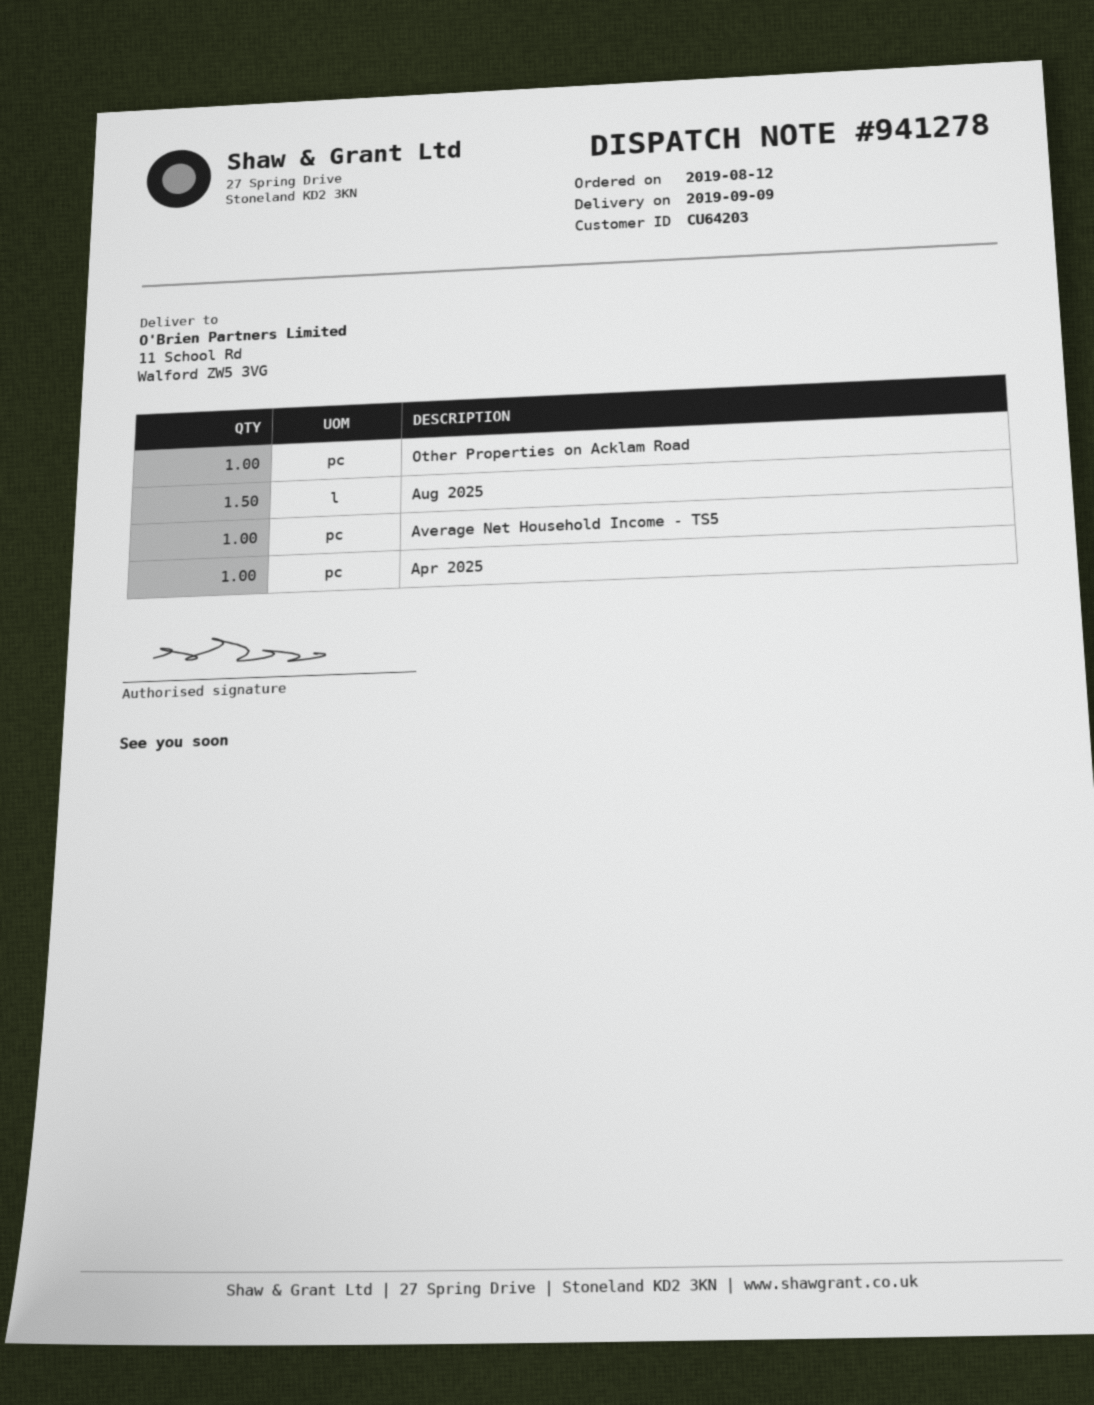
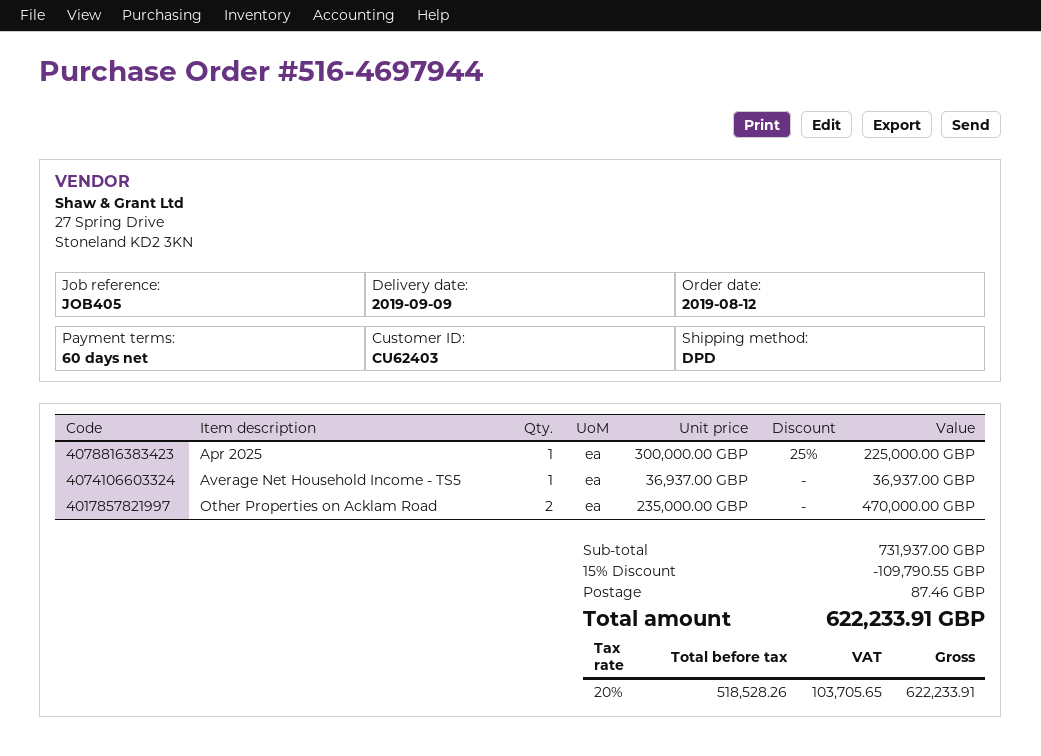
customer number: CU64203 -> CU62403
Other Properties on Acklam Road: 1 -> 2
Aug 2025: 1.5 -> none

